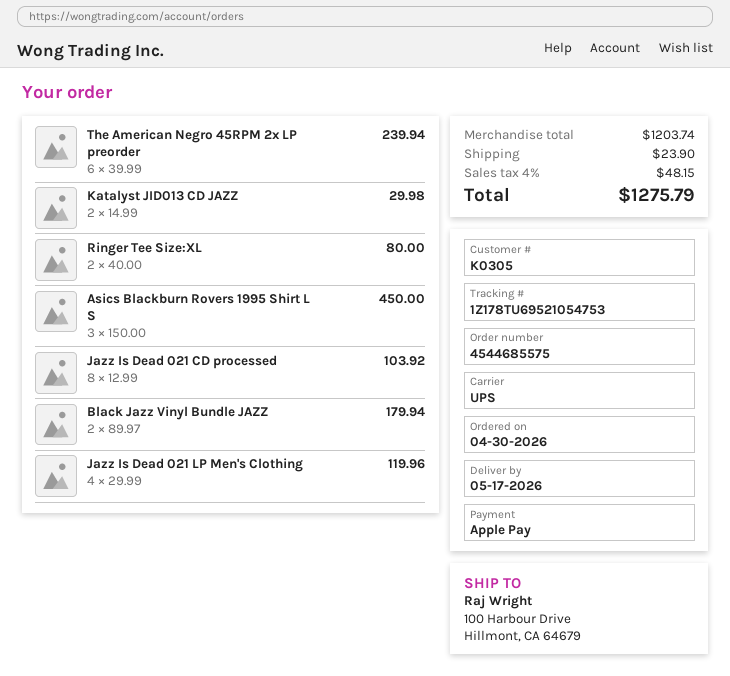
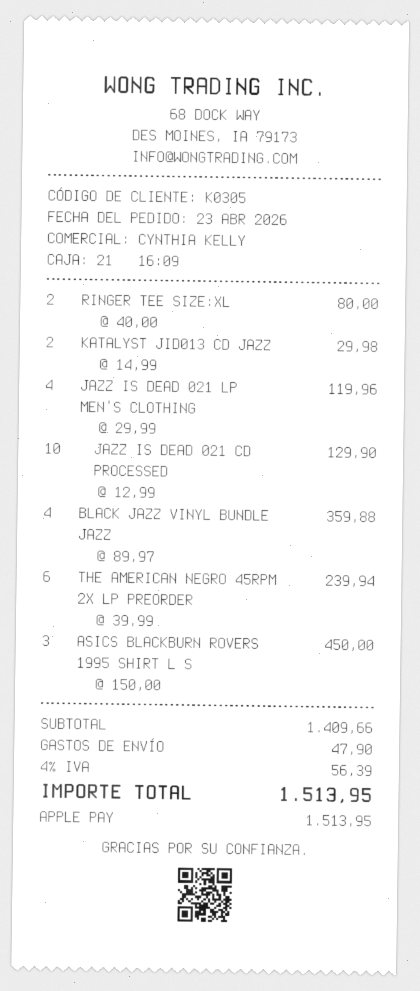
order date: 2026-04-30 -> 2026-04-23
Jazz Is Dead 021 CD processed: 8 x 12.99 = 103.92 -> 10 x 12.99 = 129.90
Black Jazz Vinyl Bundle JAZZ: 2 x 89.97 = 179.94 -> 4 x 89.97 = 359.88
subtotal: 1203.74 -> 1409.66
shipping: 23.90 -> 47.90
tax: 4% = 48.15 -> 4% = 56.39
total: 1275.79 -> 1513.95

